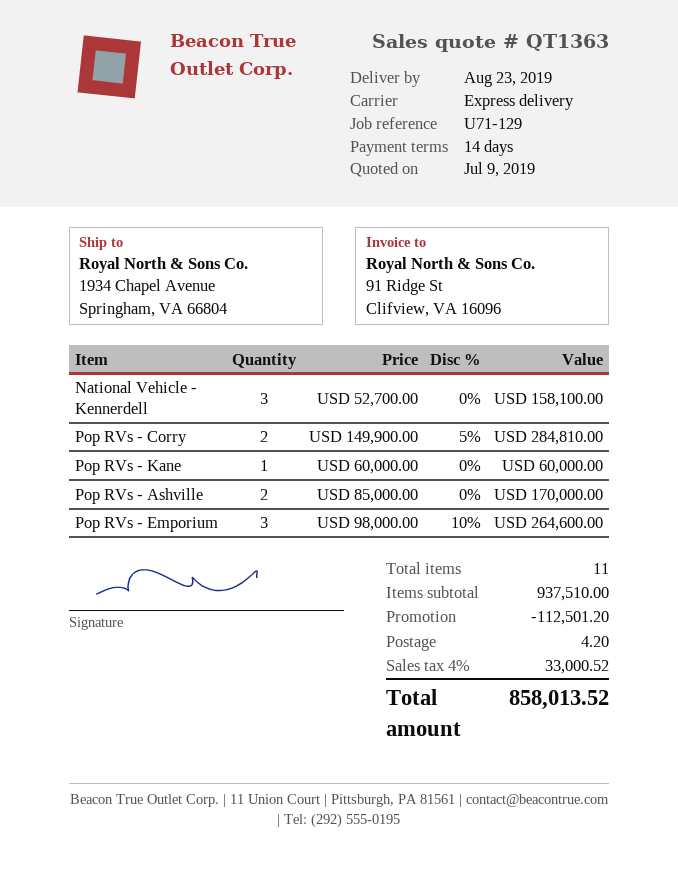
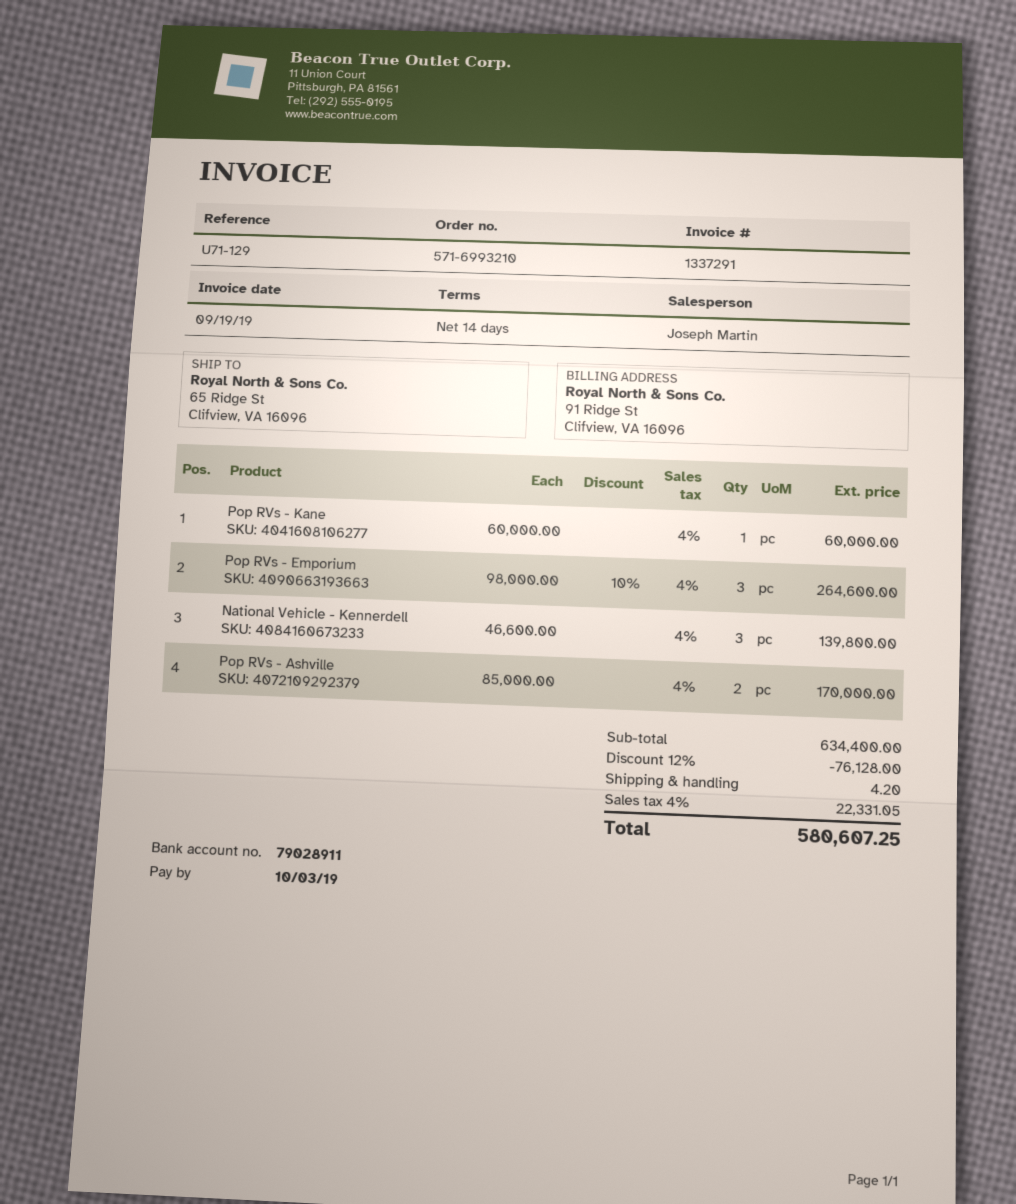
ship to: 1934 Chapel Avenue, Springham, VA 66804 -> 65 Ridge St, Clifview, VA 16096
National Vehicle - Kennerdell: 3 x 52700.00 = 158100.00 -> 3 x 46600.00 = 139800.00
Pop RVs - Corry: 2 x 149900.00 - 5% = 284810.00 -> none
subtotal: 937510.00 -> 634400.00
discount: 112501.20 -> 76128.00
tax: 4% = 33000.52 -> 4% = 22331.05
total: 858013.52 -> 580607.25

